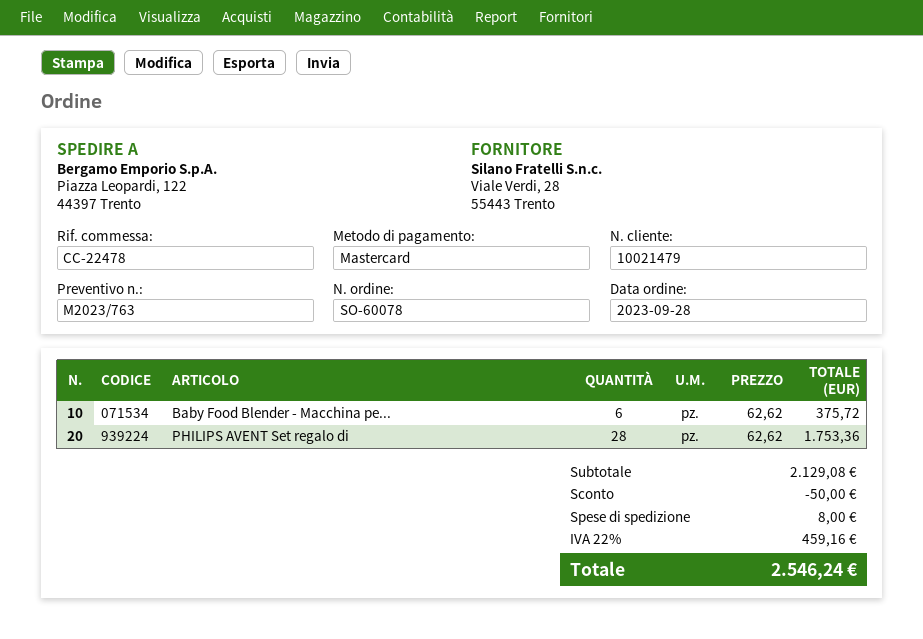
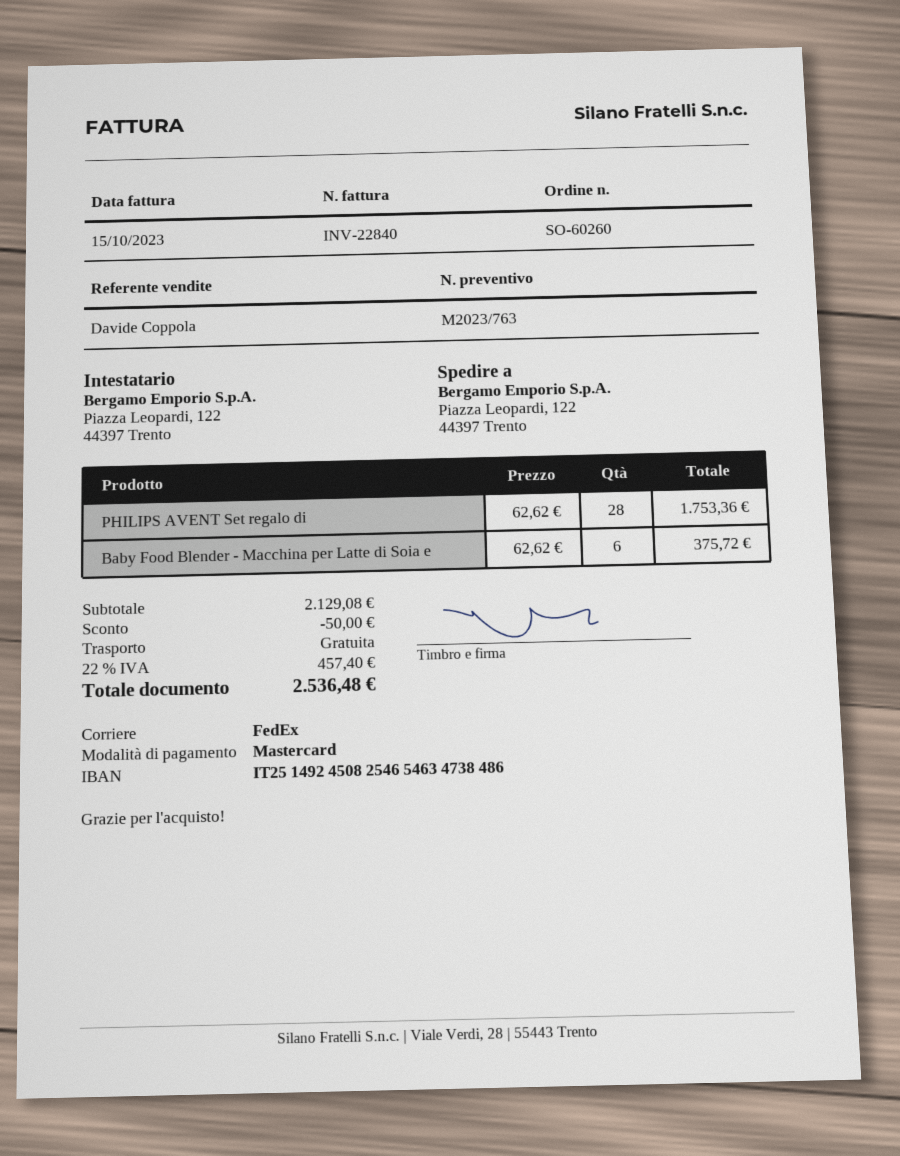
order number: SO-60078 -> SO-60260
shipping: 8.00 -> 0.00
tax: 22% = 459.16 -> 22% = 457.40
total: 2546.24 -> 2536.48

